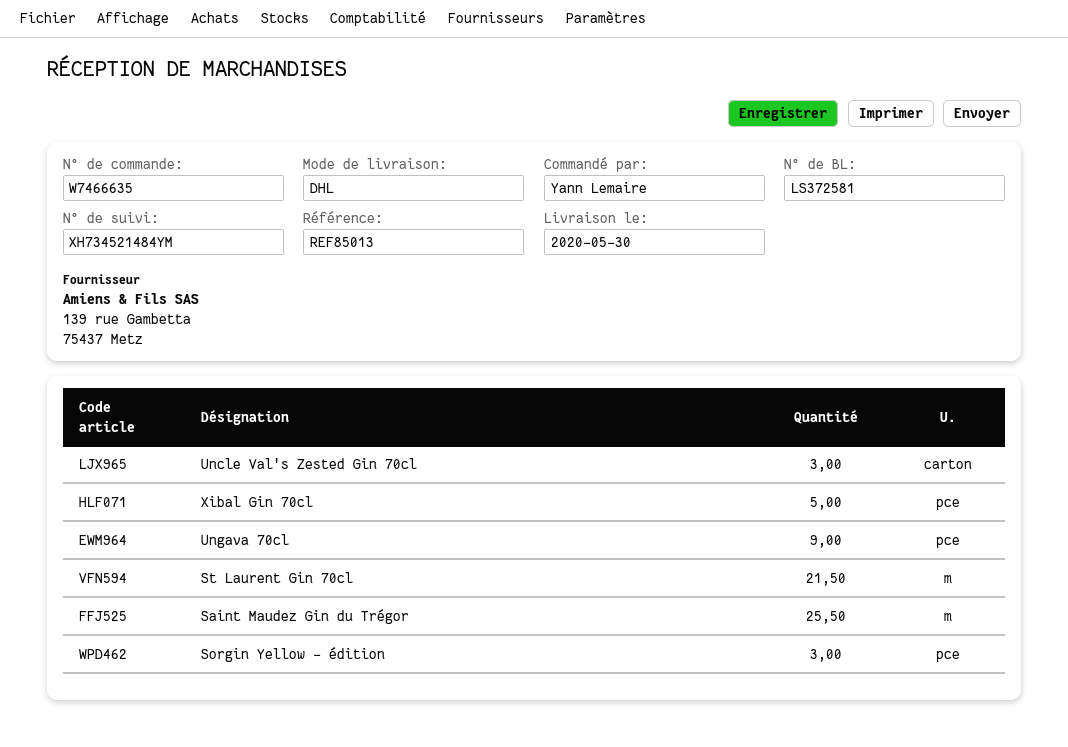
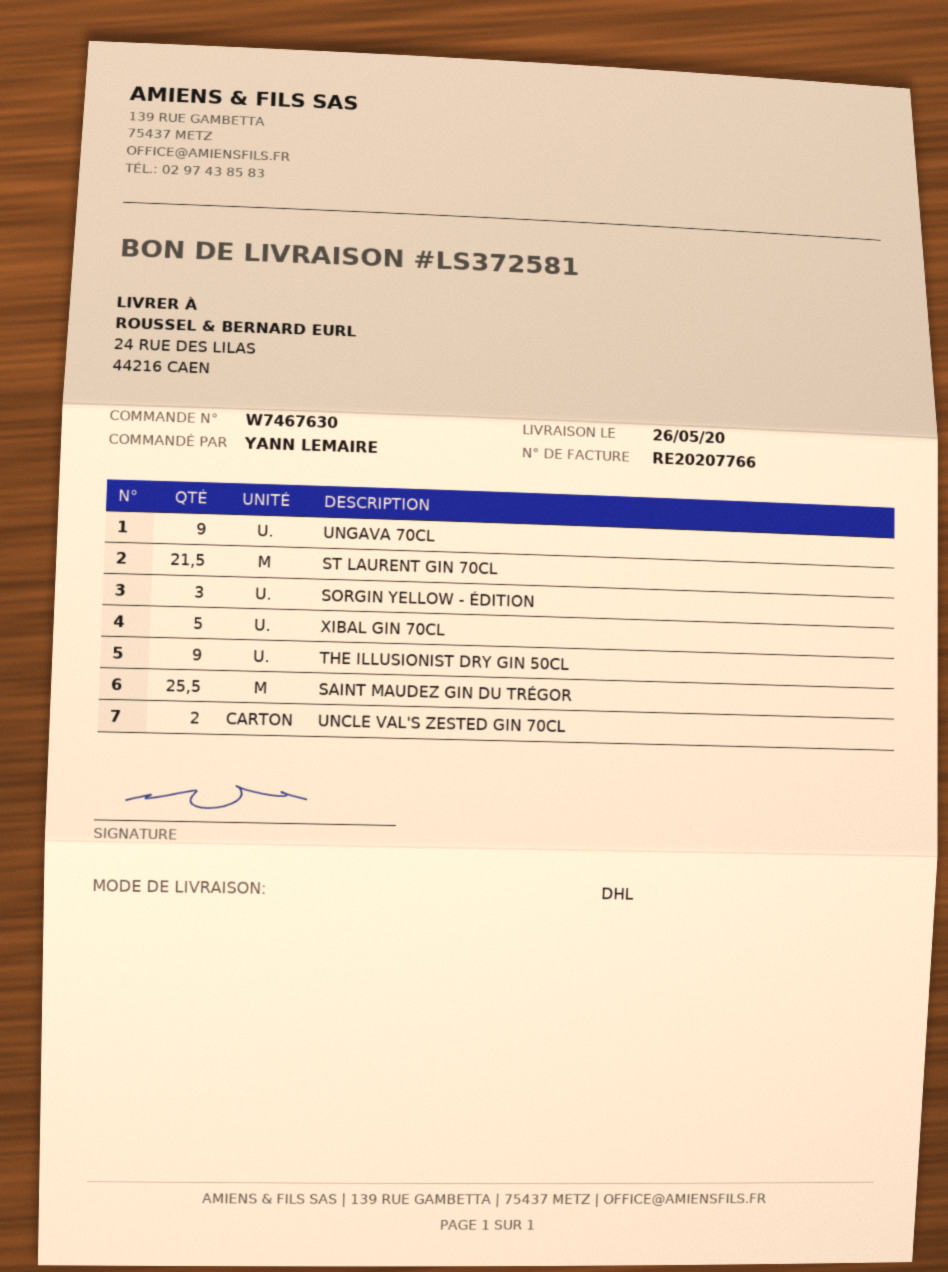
order number: W7466635 -> W7467630
delivery date: 2020-05-30 -> 2020-05-26
Uncle Val's Zested Gin 70cl: 3 -> 2
THE ILLUSIONIST DRY GIN 50CL: none -> 9

